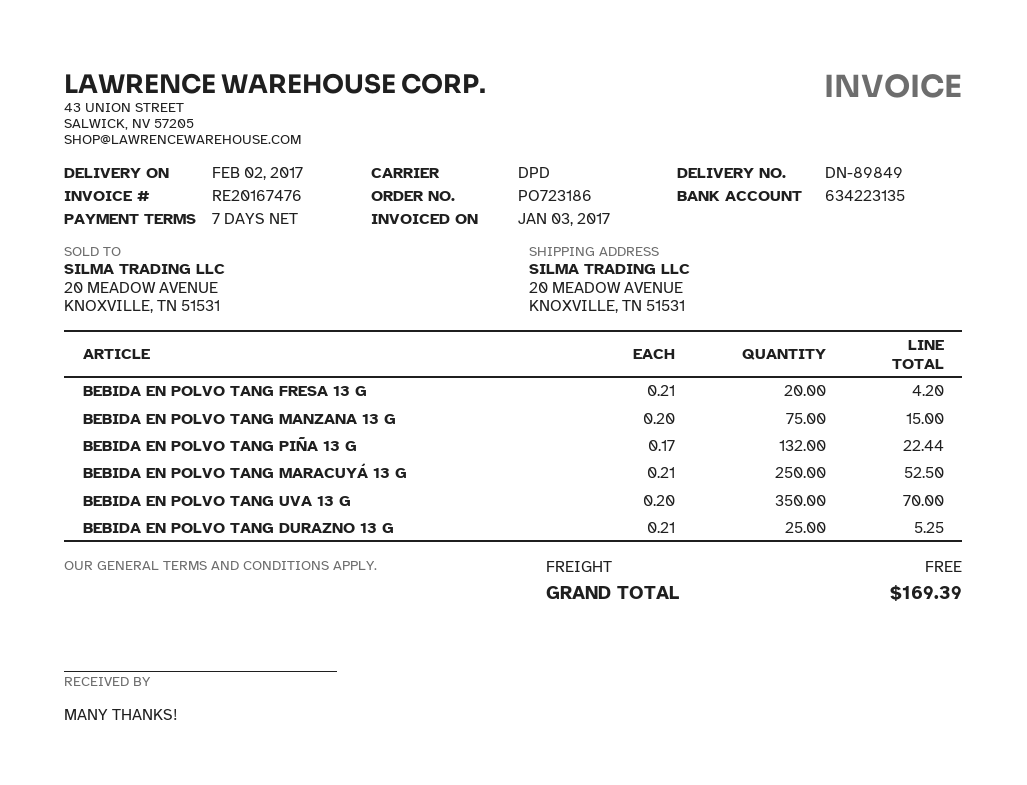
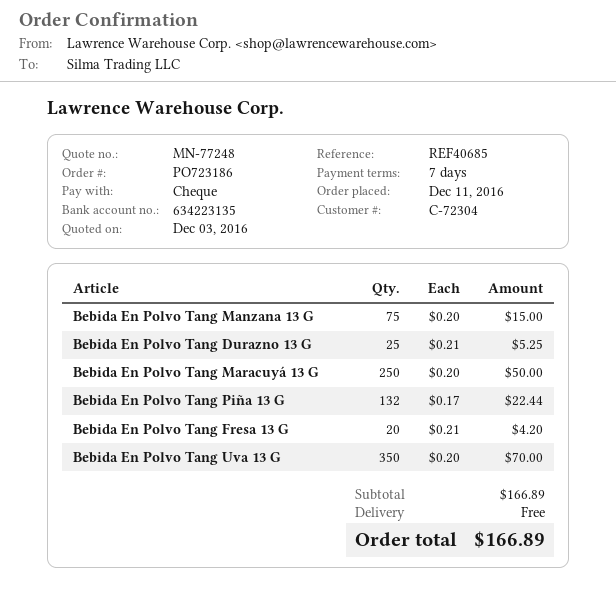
BEBIDA EN POLVO TANG MARACUYÁ 13 G: 250 x 0.21 = 52.50 -> 250 x 0.20 = 50.00
total: 169.39 -> 166.89

